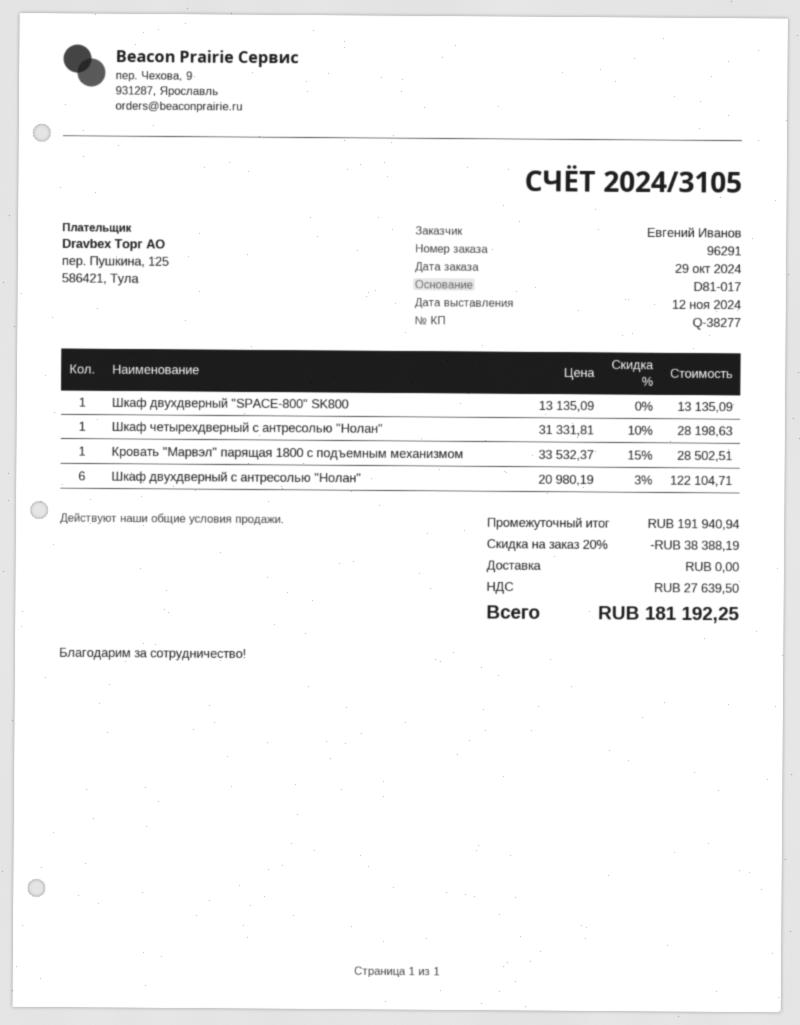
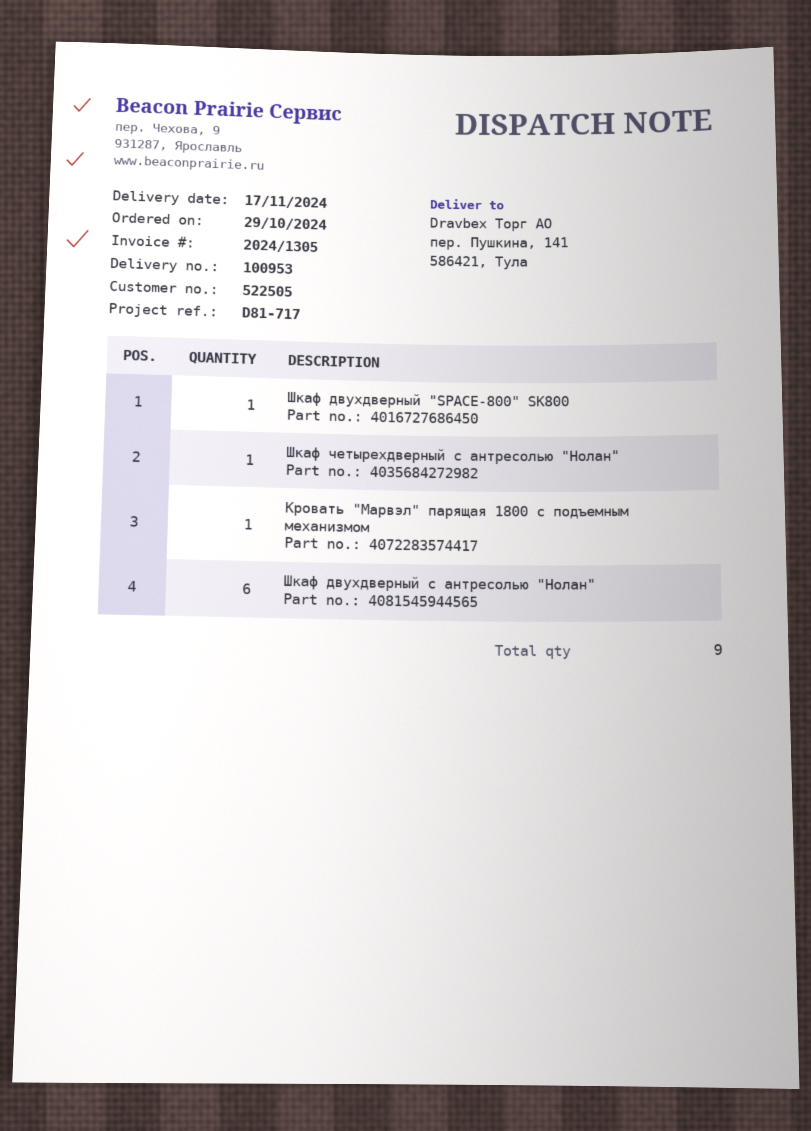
invoice number: 2024/3105 -> 2024/1305
reference: D81-017 -> D81-717

